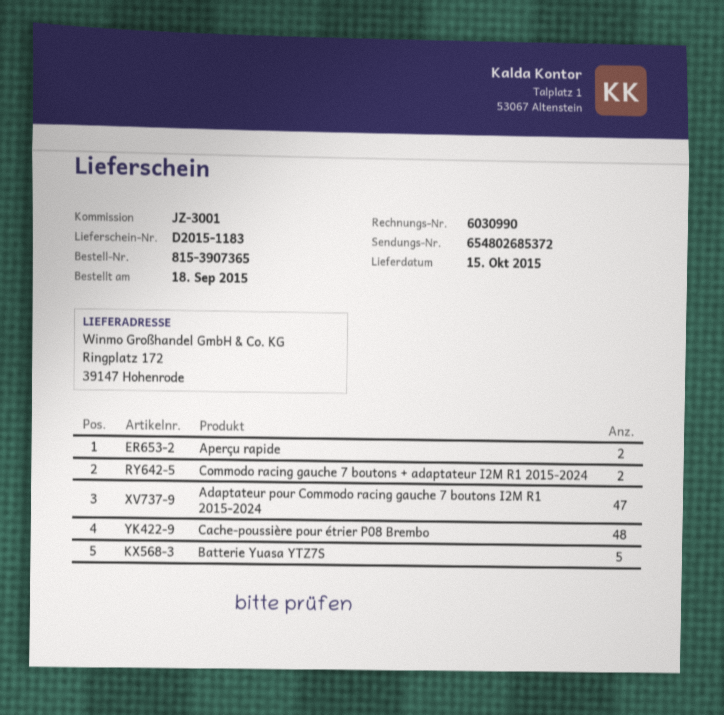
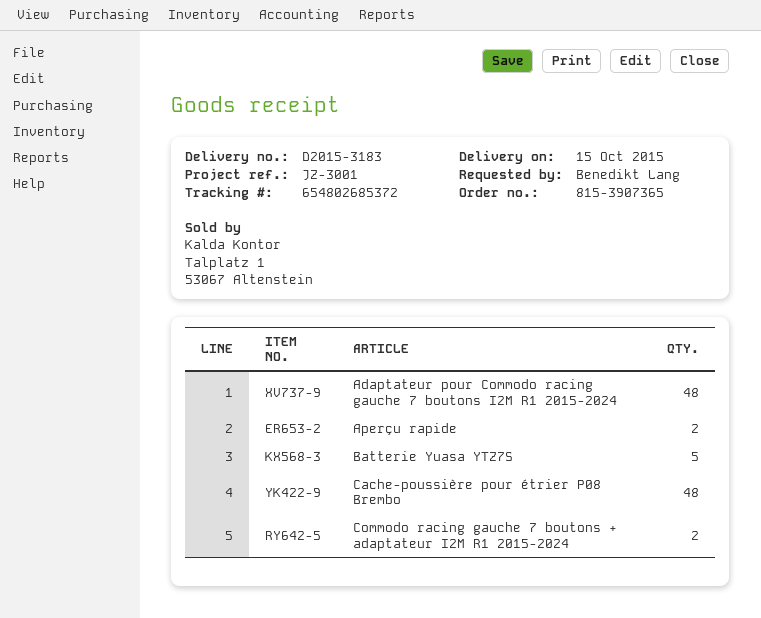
delivery note number: D2015-1183 -> D2015-3183
Adaptateur pour Commodo racing gauche 7 boutons I2M R1 2015-2024: 47 -> 48

